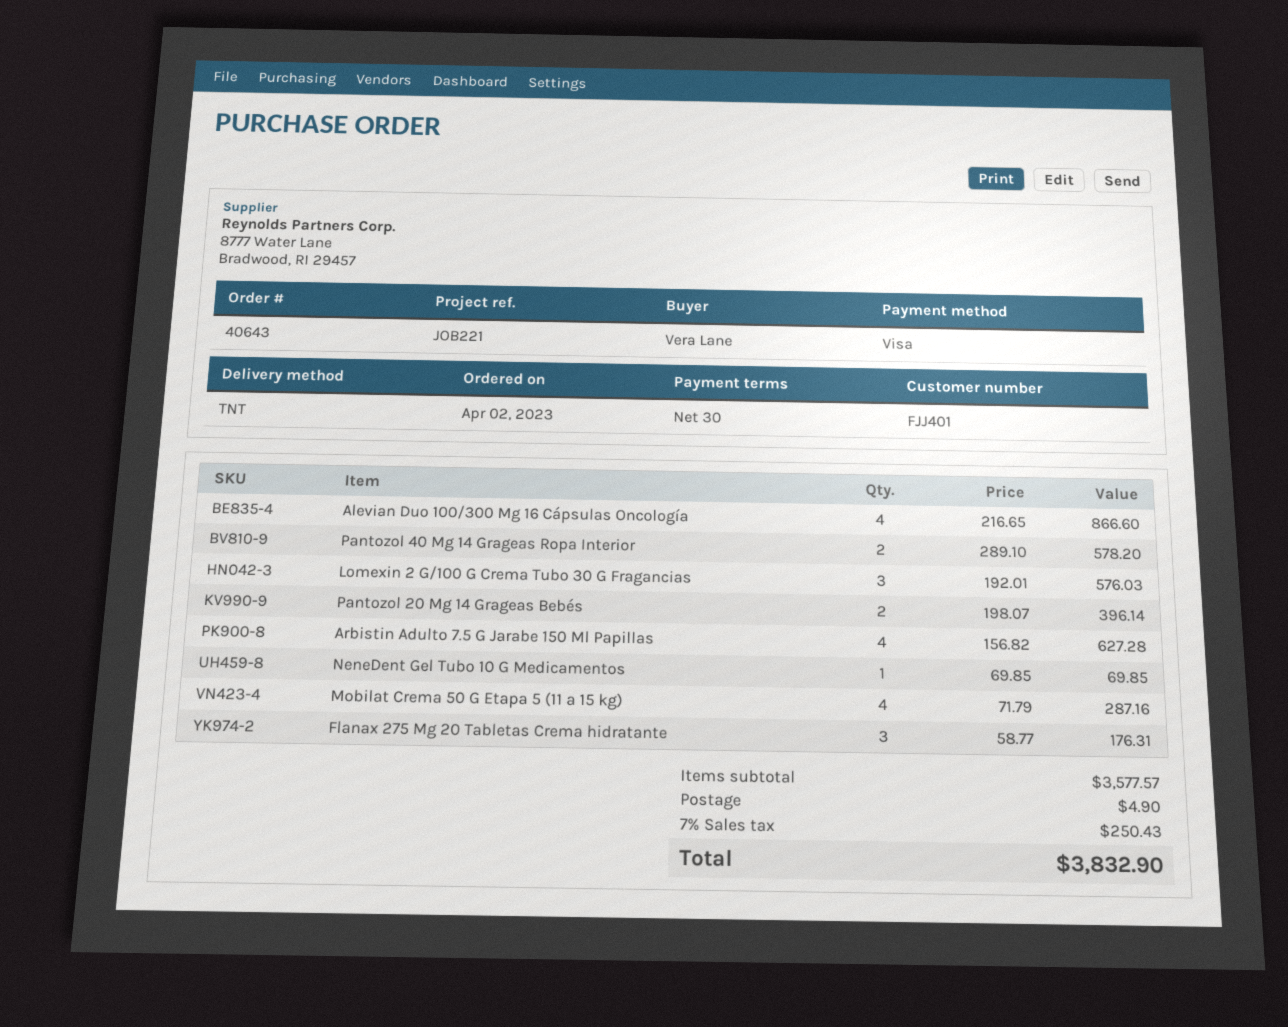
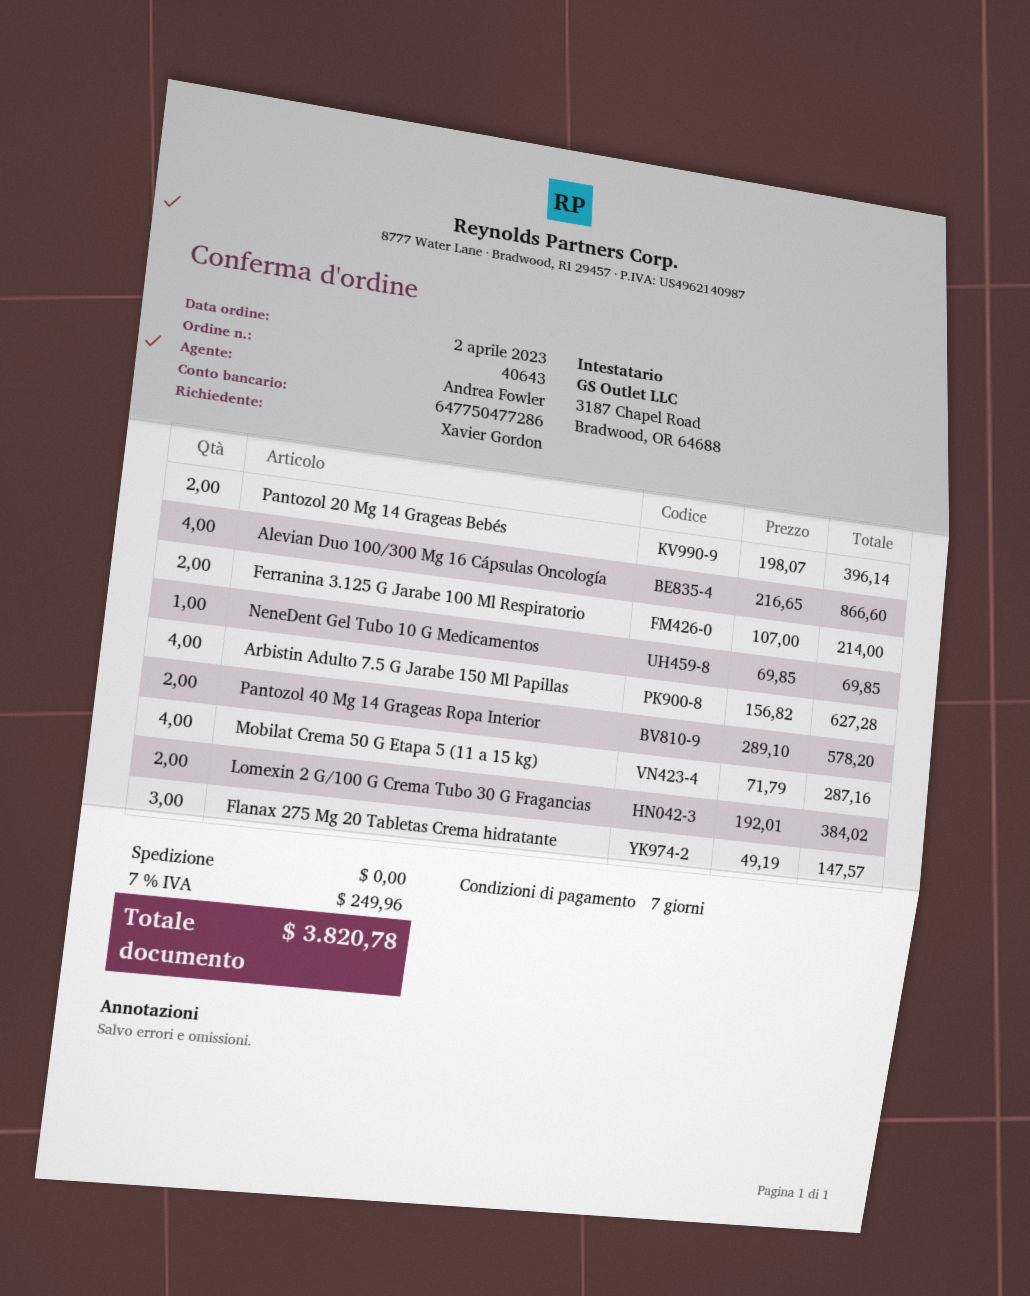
payment terms: 30 days -> 7 days
ordered by: Vera Lane -> Xavier Gordon
Lomexin 2 G/100 G Crema Tubo 30 G Fragancias: 3 x 192.01 = 576.03 -> 2 x 192.01 = 384.02
Flanax 275 Mg 20 Tabletas Crema hidratante: 3 x 58.77 = 176.31 -> 3 x 49.19 = 147.57
Ferranina 3.125 G Jarabe 100 Ml Respiratorio: none -> 2 x 107.00 = 214.00
shipping: 4.90 -> 0.00
tax: 7% = 250.43 -> 7% = 249.96
total: 3832.90 -> 3820.78

